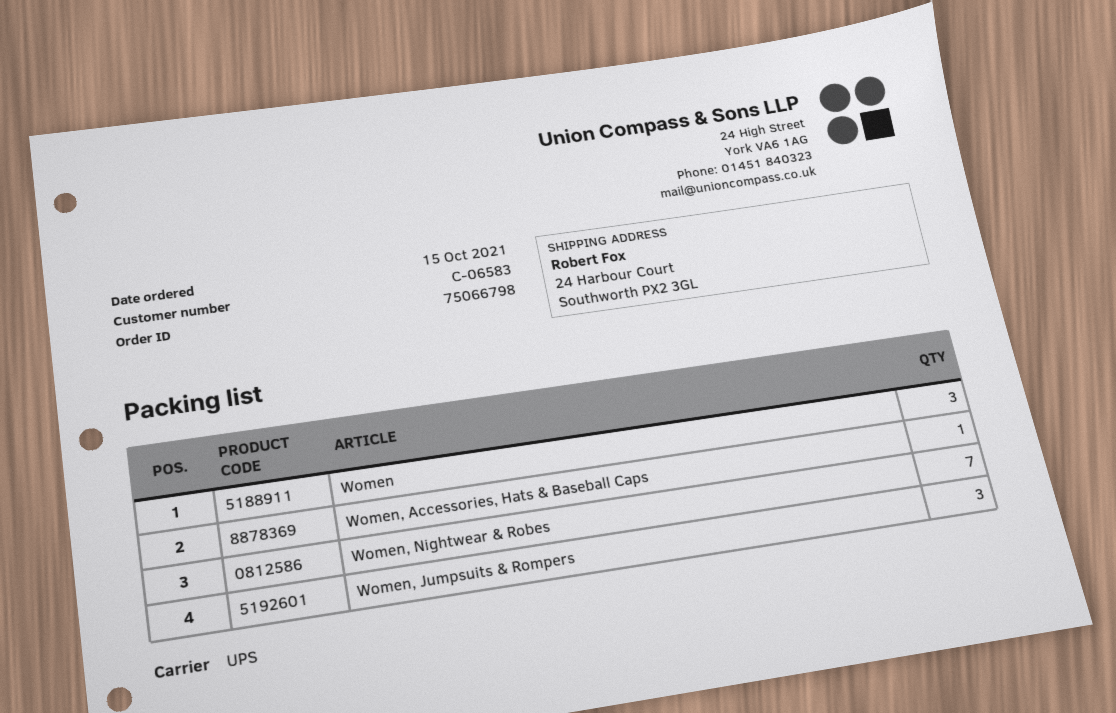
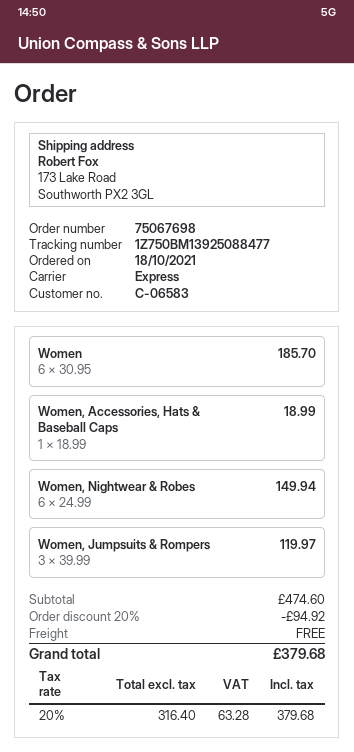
order number: 75066798 -> 75067698
order date: 2021-10-15 -> 2021-10-18
shipping method: UPS -> express
ship to: 24 Harbour Court, Southworth PX2 3GL -> 173 Lake Road, Southworth PX2 3GL
Women: 3 -> 6
Women, Nightwear & Robes: 7 -> 6

